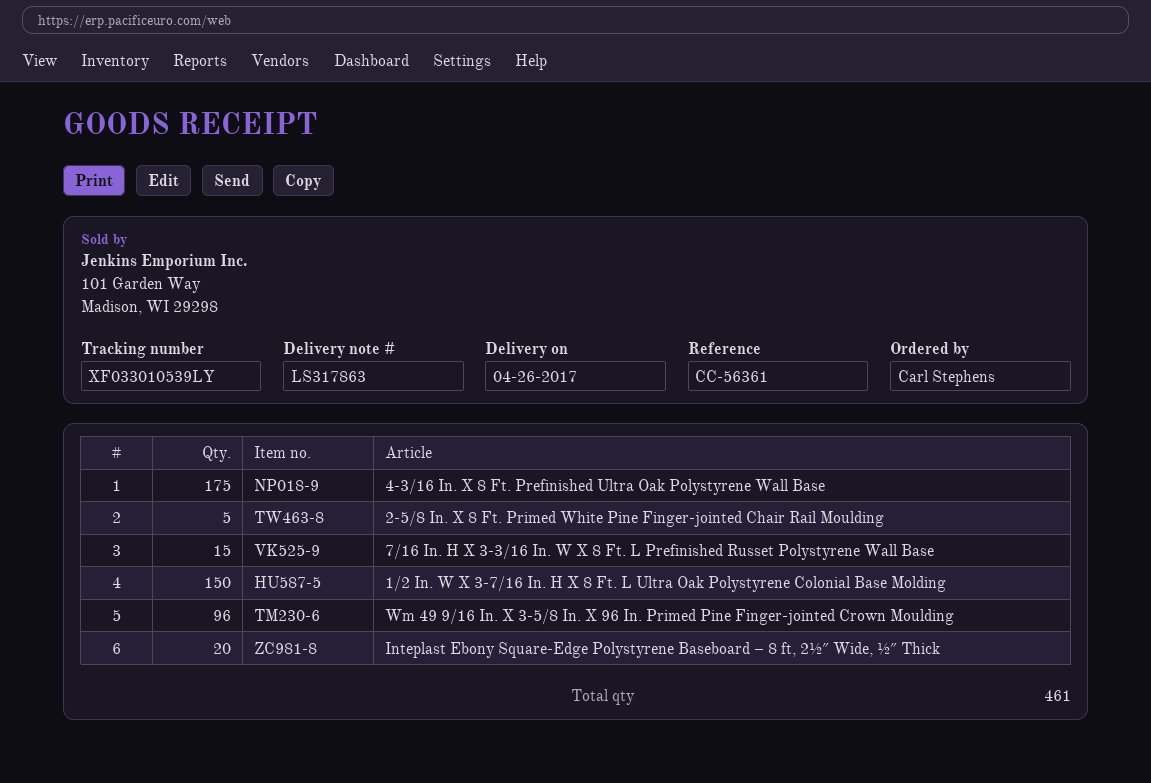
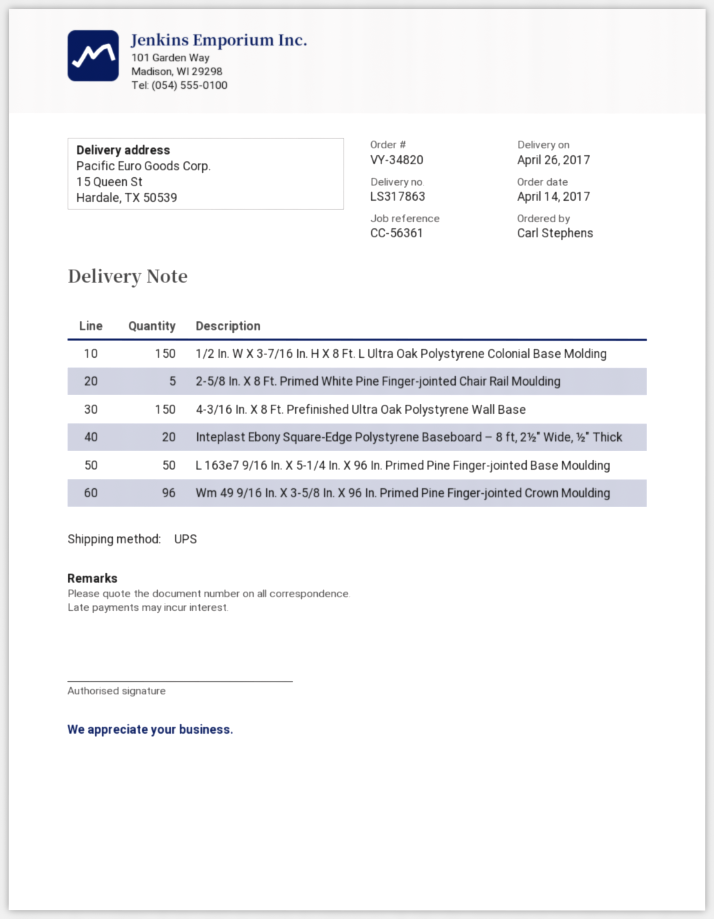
4-3/16 In. X 8 Ft. Prefinished Ultra Oak Polystyrene Wall Base: 175 -> 150
7/16 In. H X 3-3/16 In. W X 8 Ft. L Prefinished Russet Polystyrene Wall Base: 15 -> none
L 163e7 9/16 In. X 5-1/4 In. X 96 In. Primed Pine Finger-jointed Base Moulding: none -> 50

